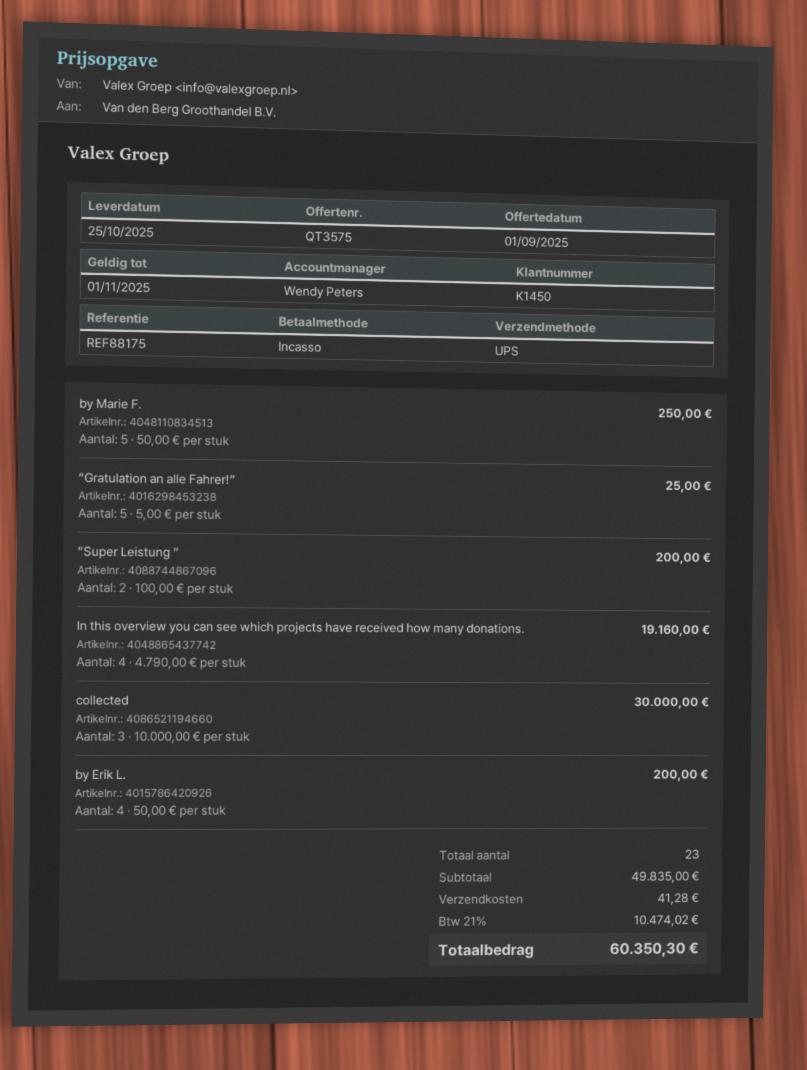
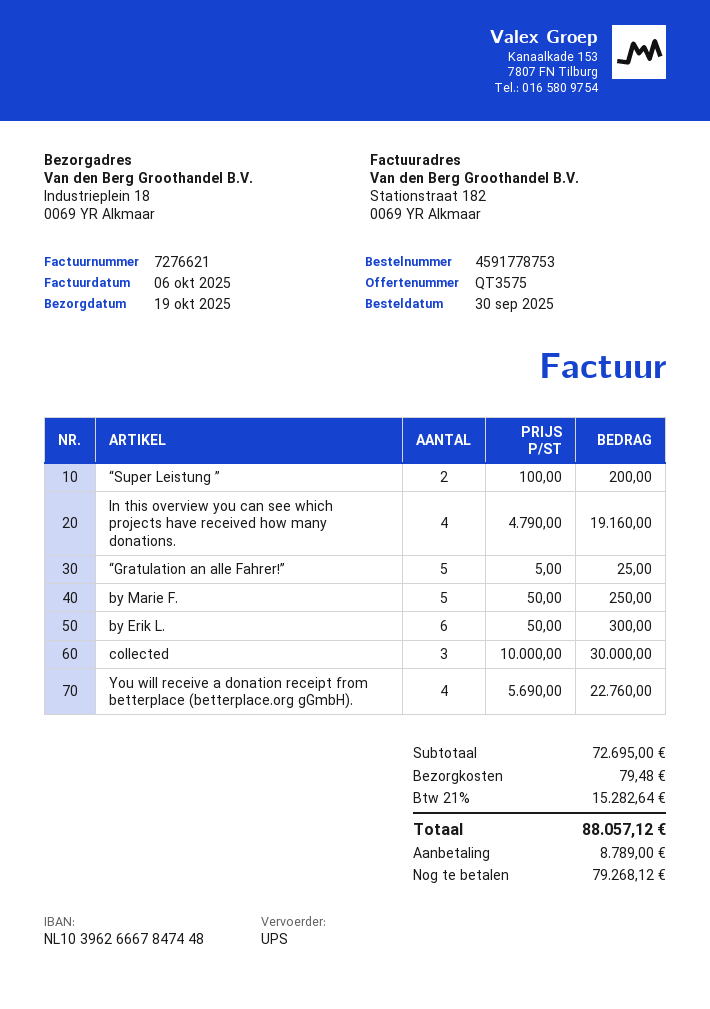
delivery date: 2025-10-25 -> 2025-10-19
by Erik L.: 4 x 50.00 = 200.00 -> 6 x 50.00 = 300.00
You will receive a donation receipt from betterplace (betterplace.org gGmbH).: none -> 4 x 5690.00 = 22760.00
subtotal: 49835.00 -> 72695.00
shipping: 41.28 -> 79.48
tax: 21% = 10474.02 -> 21% = 15282.64
total: 60350.30 -> 88057.12

